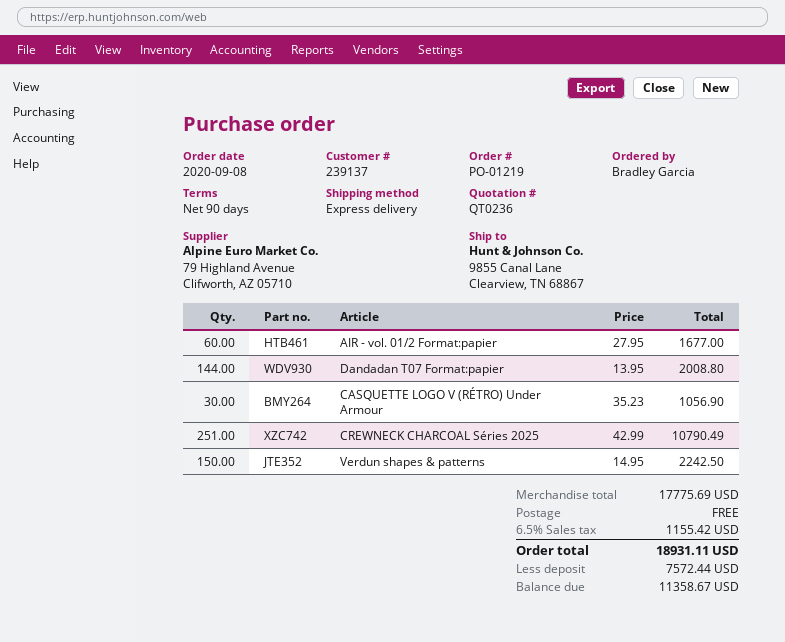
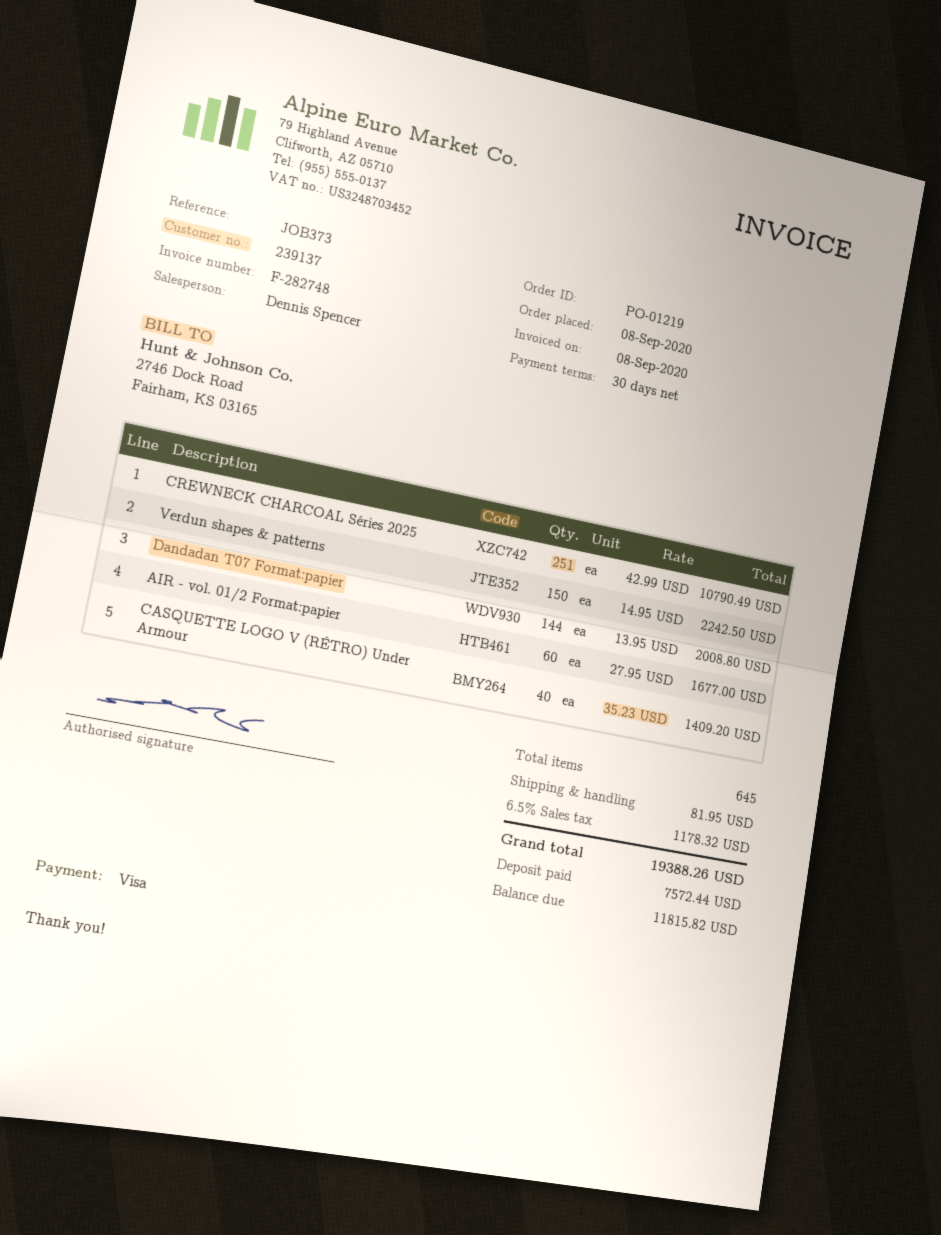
payment terms: 90 days -> 30 days
CASQUETTE LOGO V (RÉTRO) Under Armour: 30 x 35.23 = 1056.90 -> 40 x 35.23 = 1409.20
shipping: 0.00 -> 81.95
tax: 6.5% = 1155.42 -> 6.5% = 1178.32
total: 18931.11 -> 19388.26
balance: 11358.67 -> 11815.82

